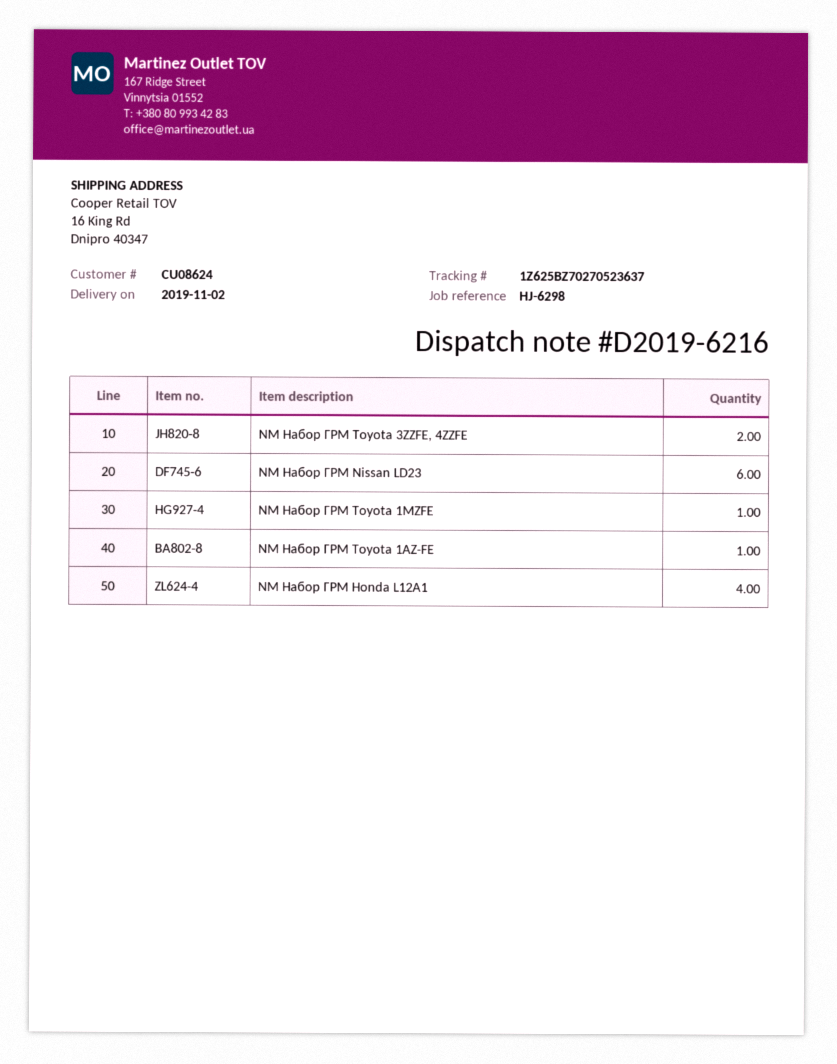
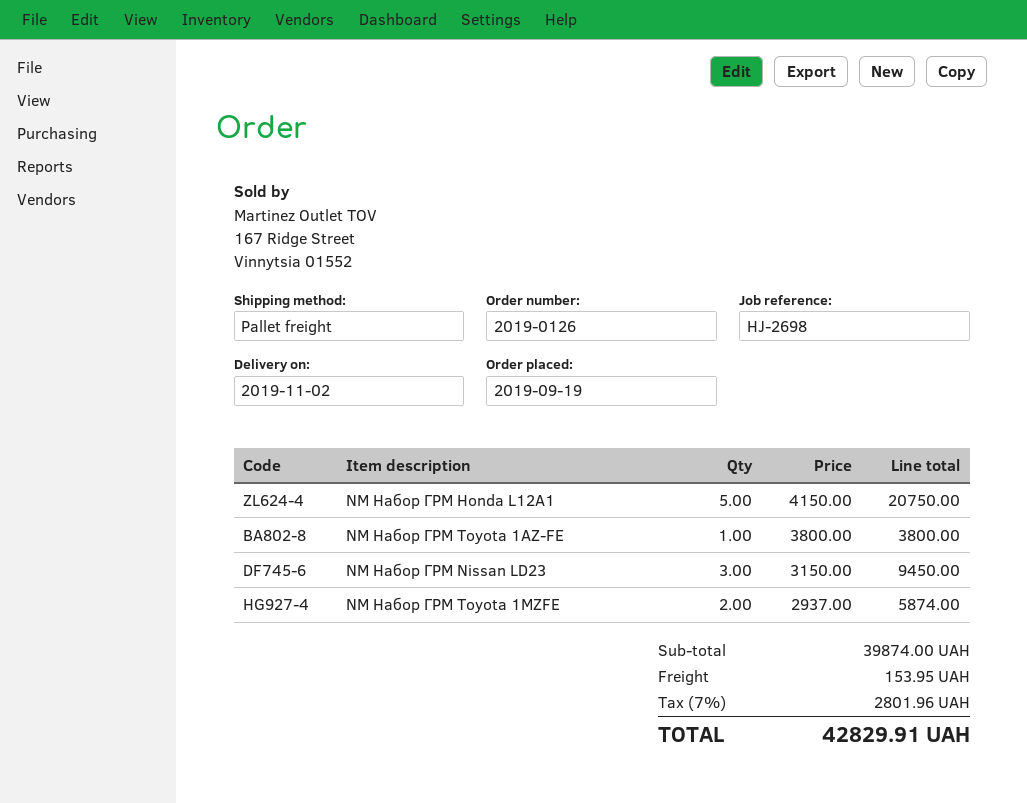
reference: HJ-6298 -> HJ-2698
NM Набор ГРМ Toyota 3ZZFE, 4ZZFE: 2 -> none
NM Набор ГРМ Nissan LD23: 6 -> 3
NM Набор ГРМ Toyota 1MZFE: 1 -> 2
NM Набор ГРМ Honda L12A1: 4 -> 5

